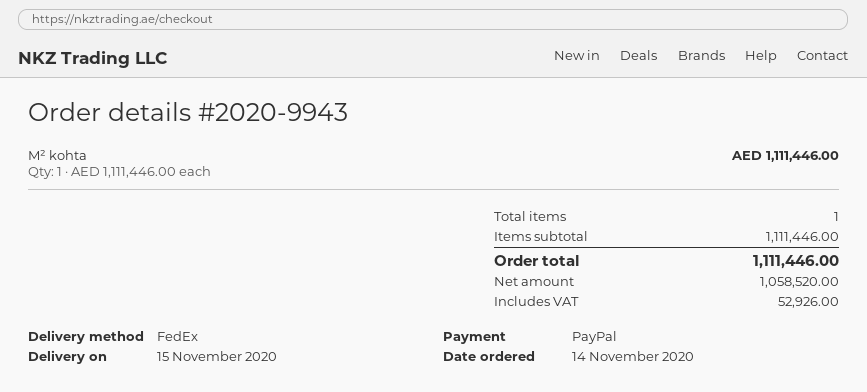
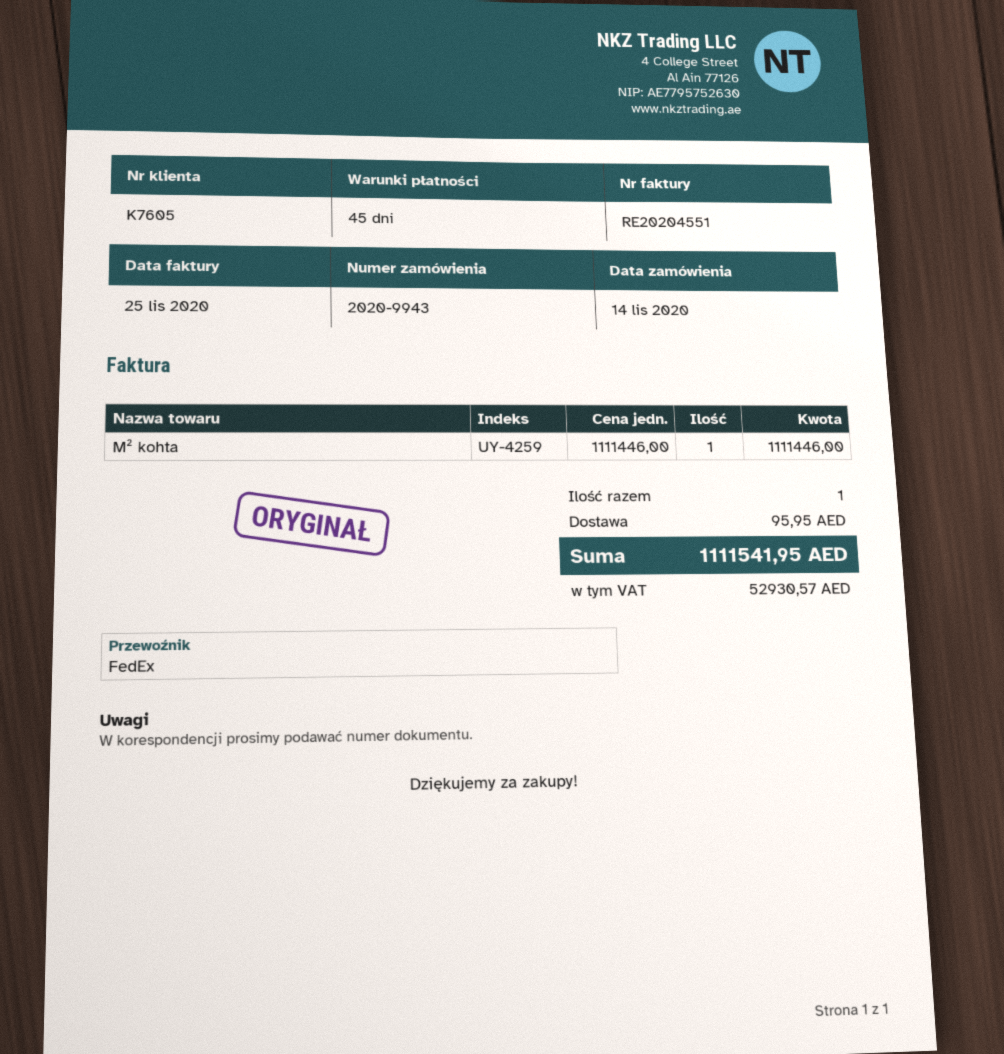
shipping: none -> 95.95
tax: 52926.00 -> 52930.57
total: 1111446.00 -> 1111541.95

